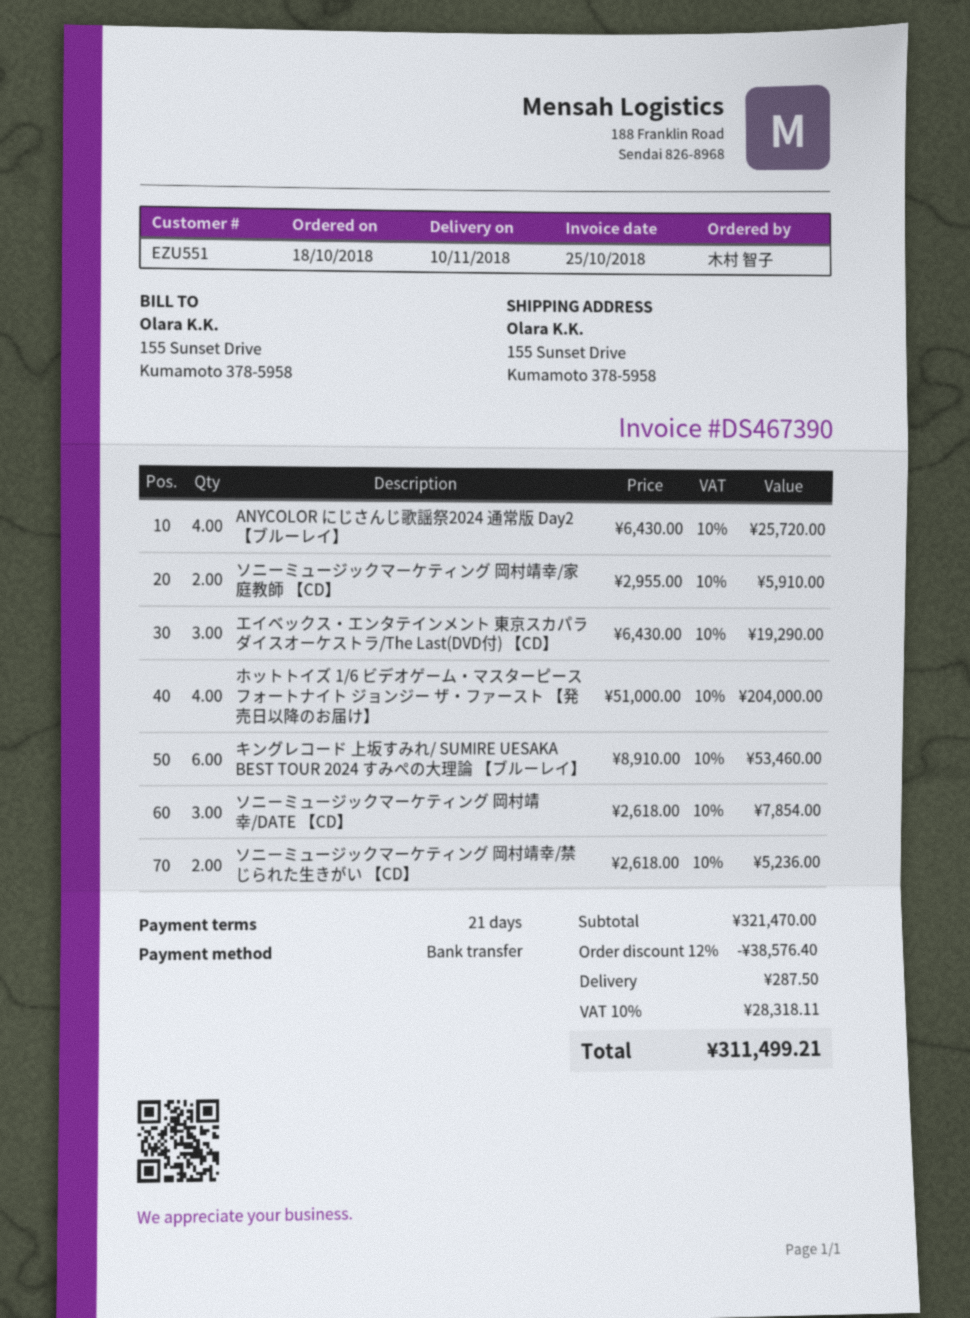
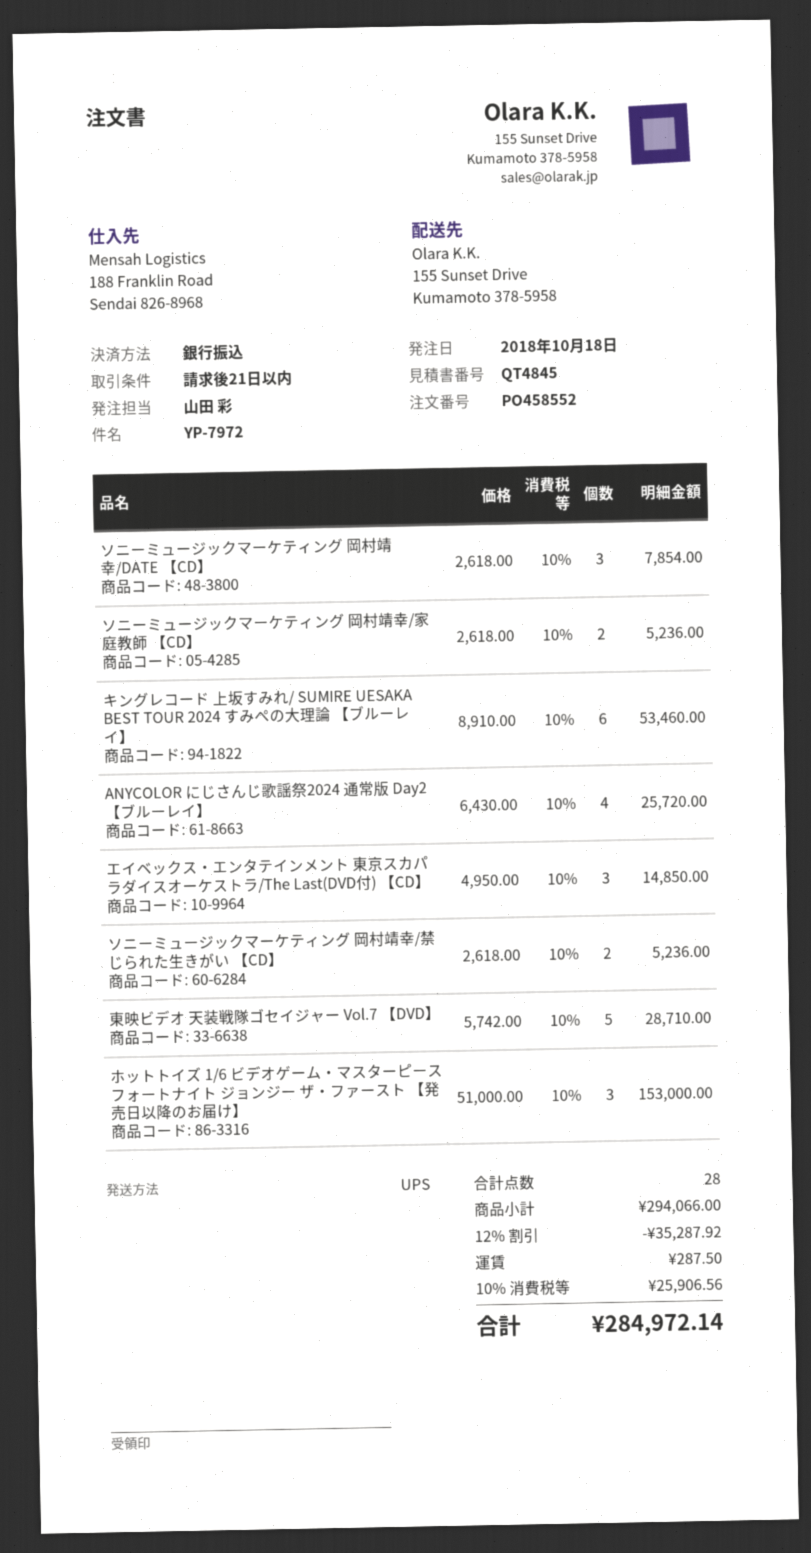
ordered by: 木村 智子 -> 山田 彩
ソニーミュージックマーケティング 岡村靖幸/家庭教師 【CD】: 2 x 2955.00 = 5910.00 -> 2 x 2618.00 = 5236.00
エイベックス・エンタテインメント 東京スカパラダイスオーケストラ/The Last(DVD付) 【CD】: 3 x 6430.00 = 19290.00 -> 3 x 4950.00 = 14850.00
ホットトイズ 1/6 ビデオゲーム・マスターピース フォートナイト ジョンジー ザ・ファースト 【発売日以降のお届け】: 4 x 51000.00 = 204000.00 -> 3 x 51000.00 = 153000.00
東映ビデオ 天装戦隊ゴセイジャー Vol.7 【DVD】: none -> 5 x 5742.00 = 28710.00
subtotal: 321470.00 -> 294066.00
discount: 12% = 38576.40 -> 12% = 35287.92
tax: 10% = 28318.11 -> 10% = 25906.56
total: 311499.21 -> 284972.14

